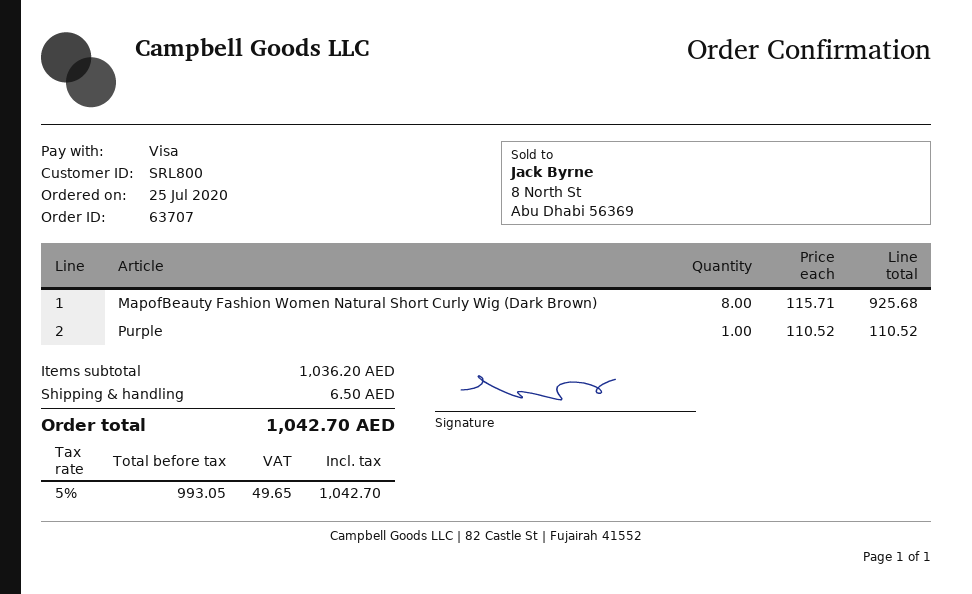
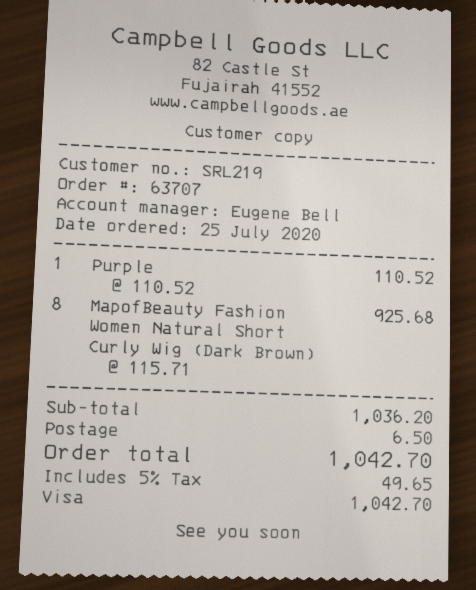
customer number: SRL800 -> SRL219

